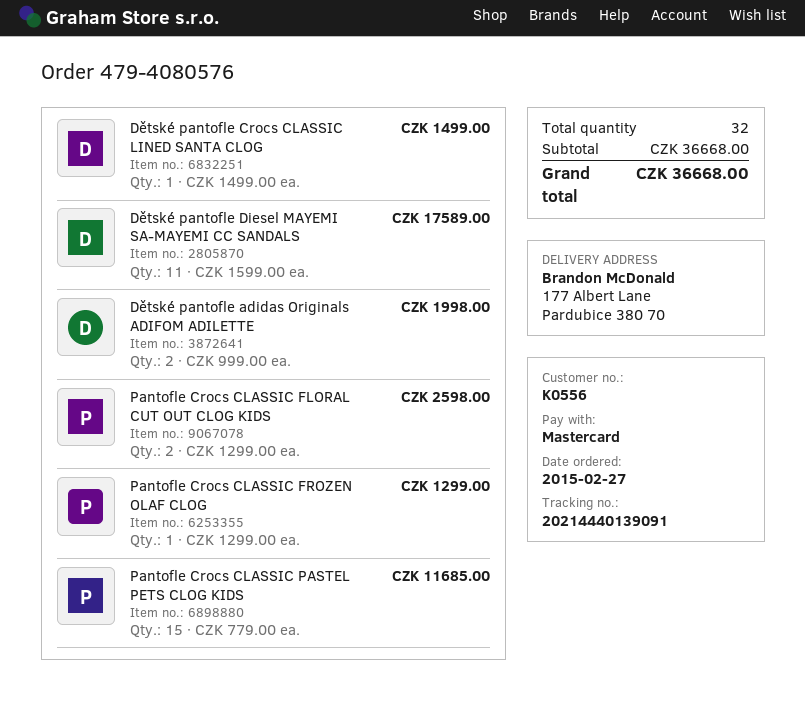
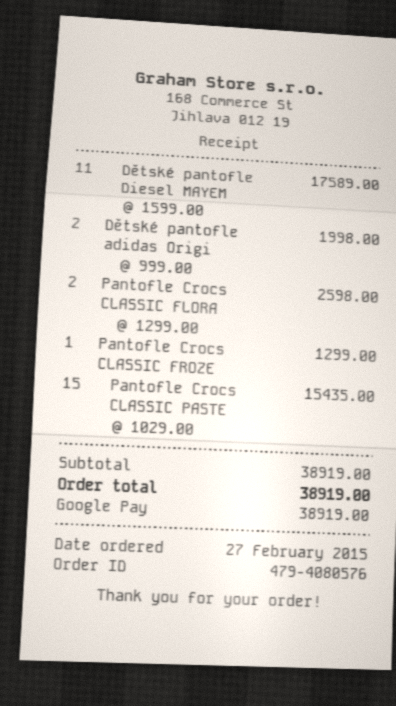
payment method: Mastercard -> Google Pay
Dětské pantofle Crocs CLASSIC LINED SANTA CLOG: 1 x 1499.00 = 1499.00 -> none
Pantofle Crocs CLASSIC PASTEL PETS CLOG KIDS: 15 x 779.00 = 11685.00 -> 15 x 1029.00 = 15435.00
subtotal: 36668.00 -> 38919.00
total: 36668.00 -> 38919.00

